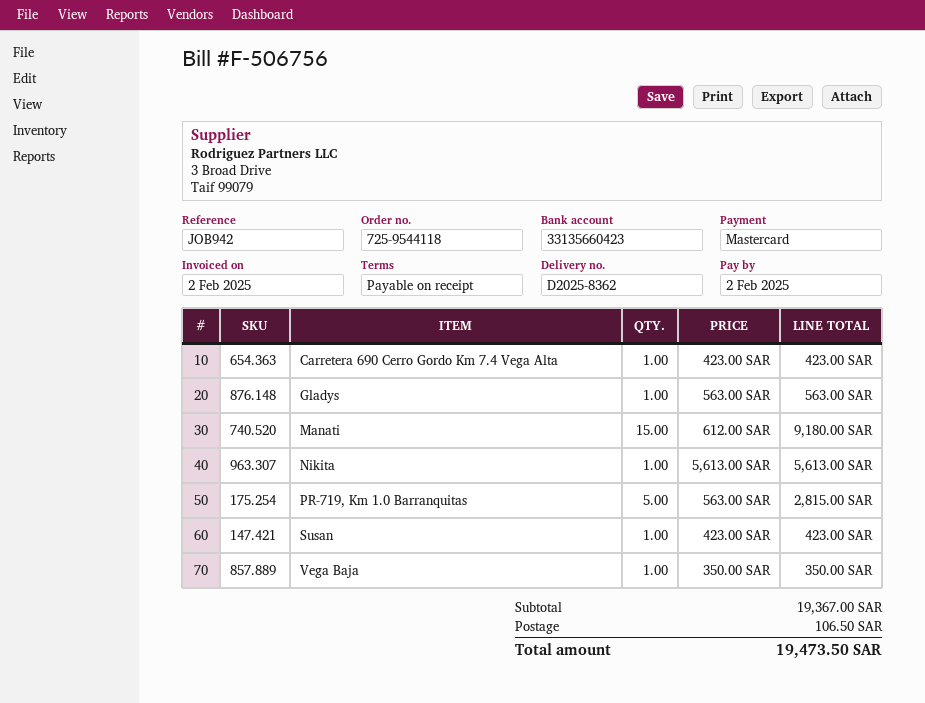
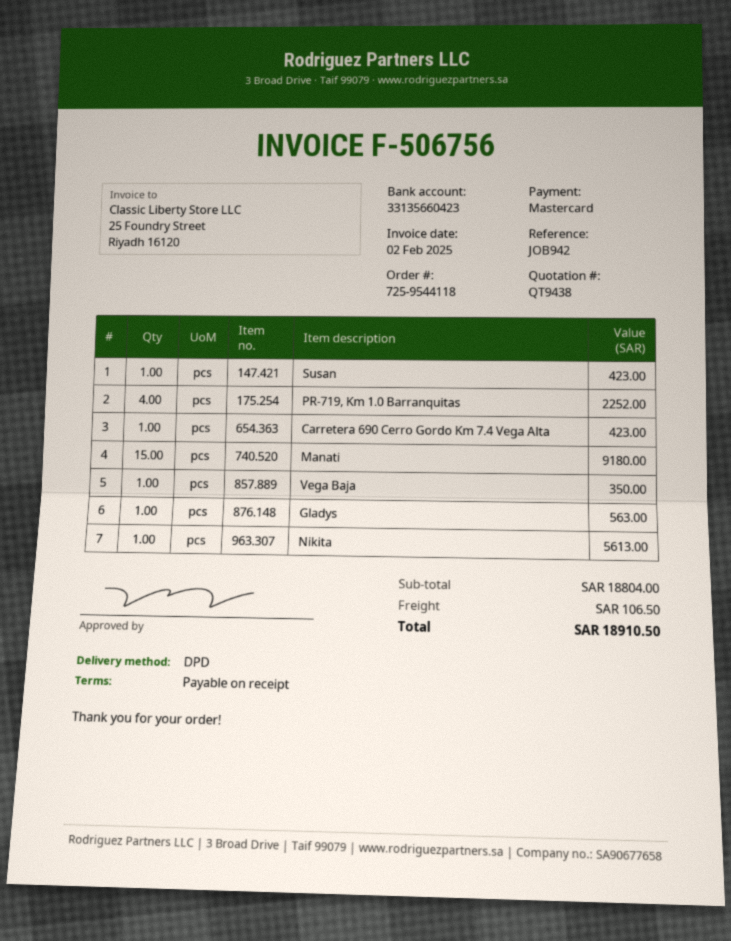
PR-719, Km 1.0 Barranquitas: 5 for 2815.00 -> 4 for 2252.00
subtotal: 19367.00 -> 18804.00
total: 19473.50 -> 18910.50

